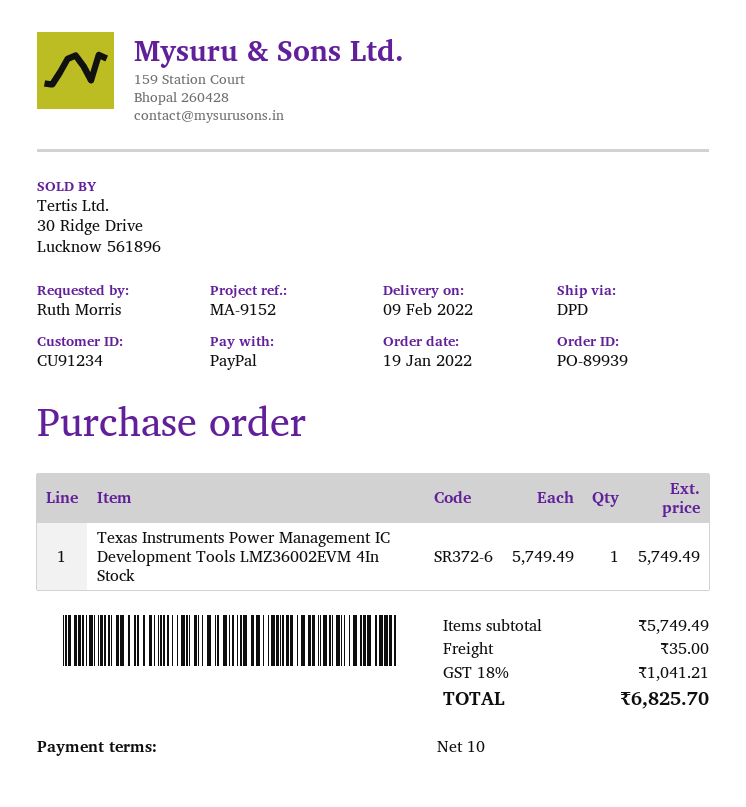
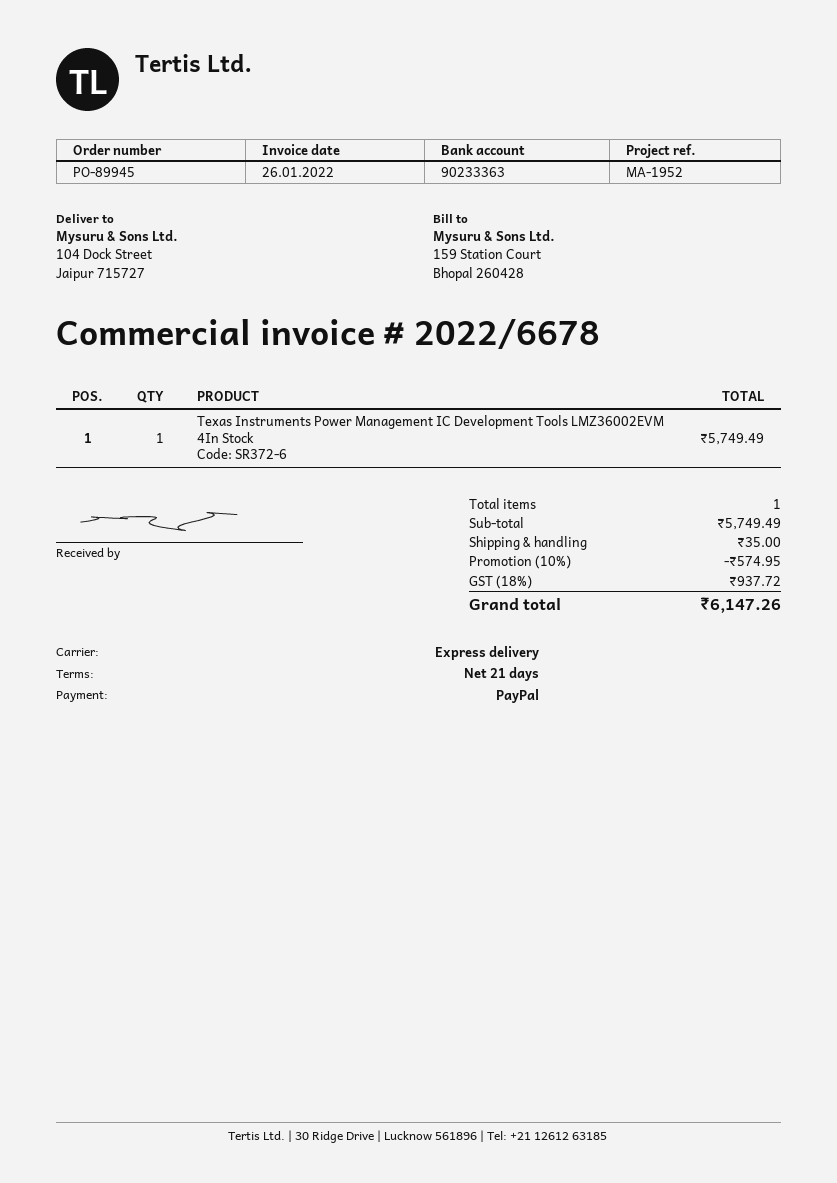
order number: PO-89939 -> PO-89945
payment terms: 10 days -> 21 days
reference: MA-9152 -> MA-1952
shipping method: DPD -> express
discount: none -> 10% = 574.95
tax: 18% = 1041.21 -> 18% = 937.72
total: 6825.70 -> 6147.26

